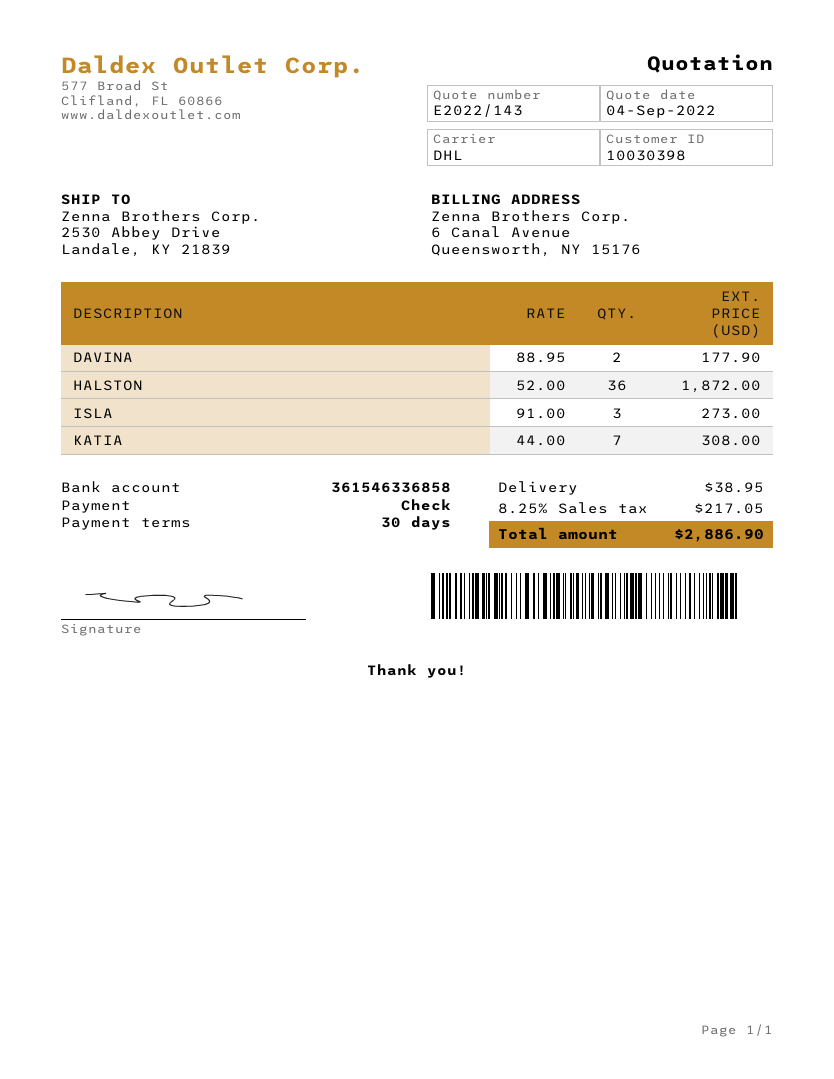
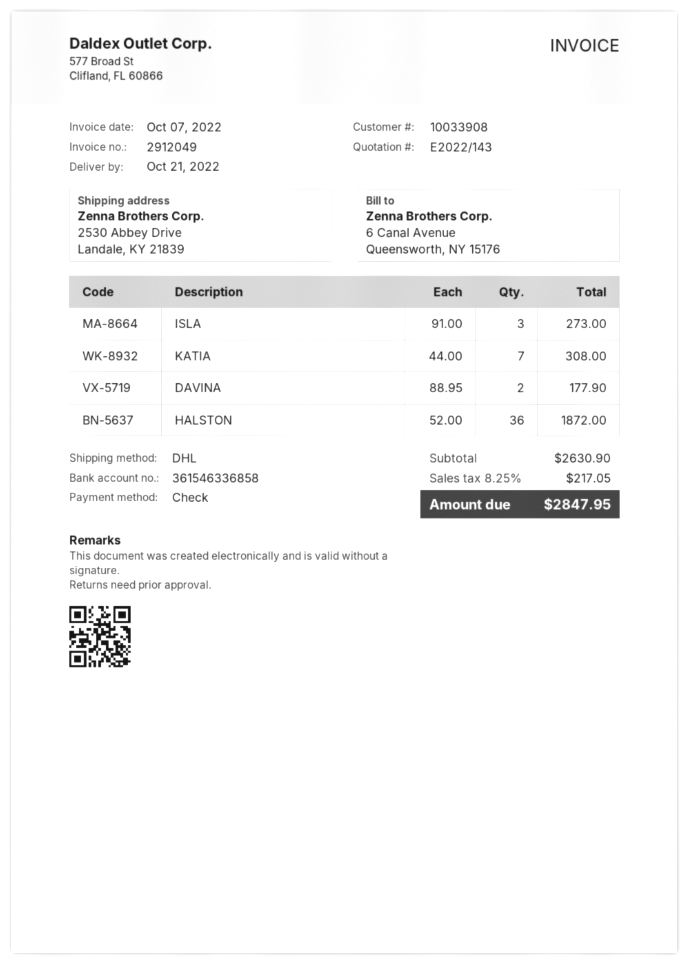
customer number: 10030398 -> 10033908
shipping: 38.95 -> none
total: 2886.90 -> 2847.95

